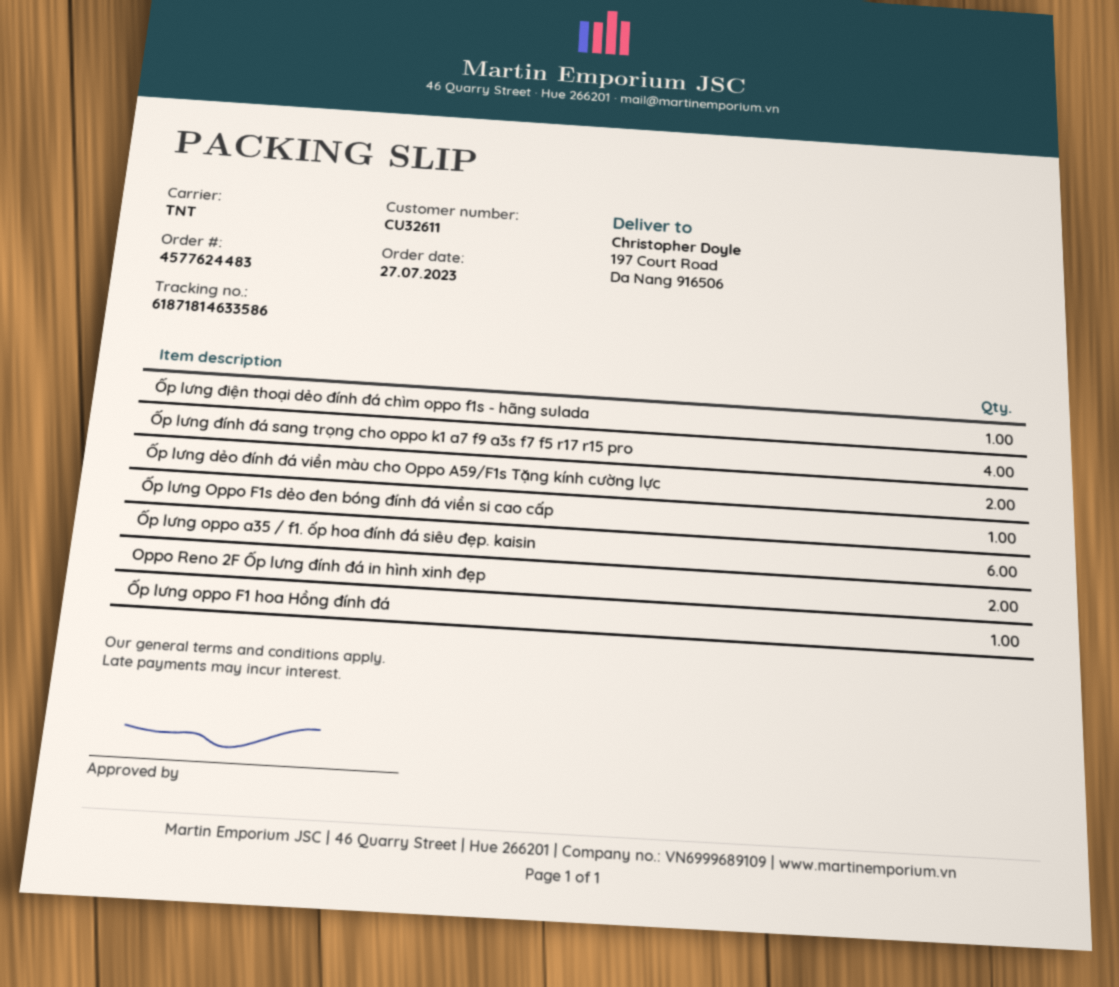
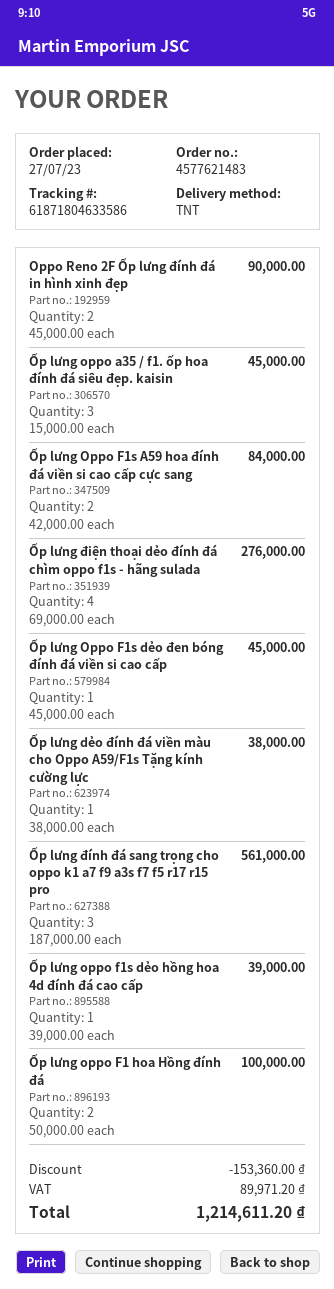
order number: 4577624483 -> 4577621483
tracking number: 61871814633586 -> 61871804633586
Ốp lưng điện thoại dẻo đính đá chìm oppo f1s - hãng sulada: 1 -> 4
Ốp lưng đính đá sang trọng cho oppo k1 a7 f9 a3s f7 f5 r17 r15 pro: 4 -> 3
Ốp lưng dẻo đính đá viền màu cho Oppo A59/F1s Tặng kính cường lực: 2 -> 1
Ốp lưng oppo a35 / f1. ốp hoa đính đá siêu đẹp. kaisin: 6 -> 3
Ốp lưng oppo F1 hoa Hồng đính đá: 1 -> 2
Ốp lưng Oppo F1s A59 hoa đính đá viền si cao cấp cực sang: none -> 2
Ốp lưng oppo f1s dẻo hồng hoa 4d đính đá cao cấp: none -> 1

